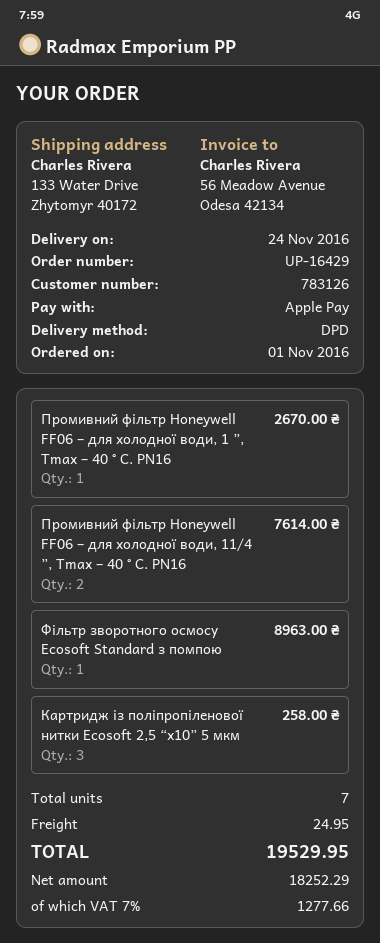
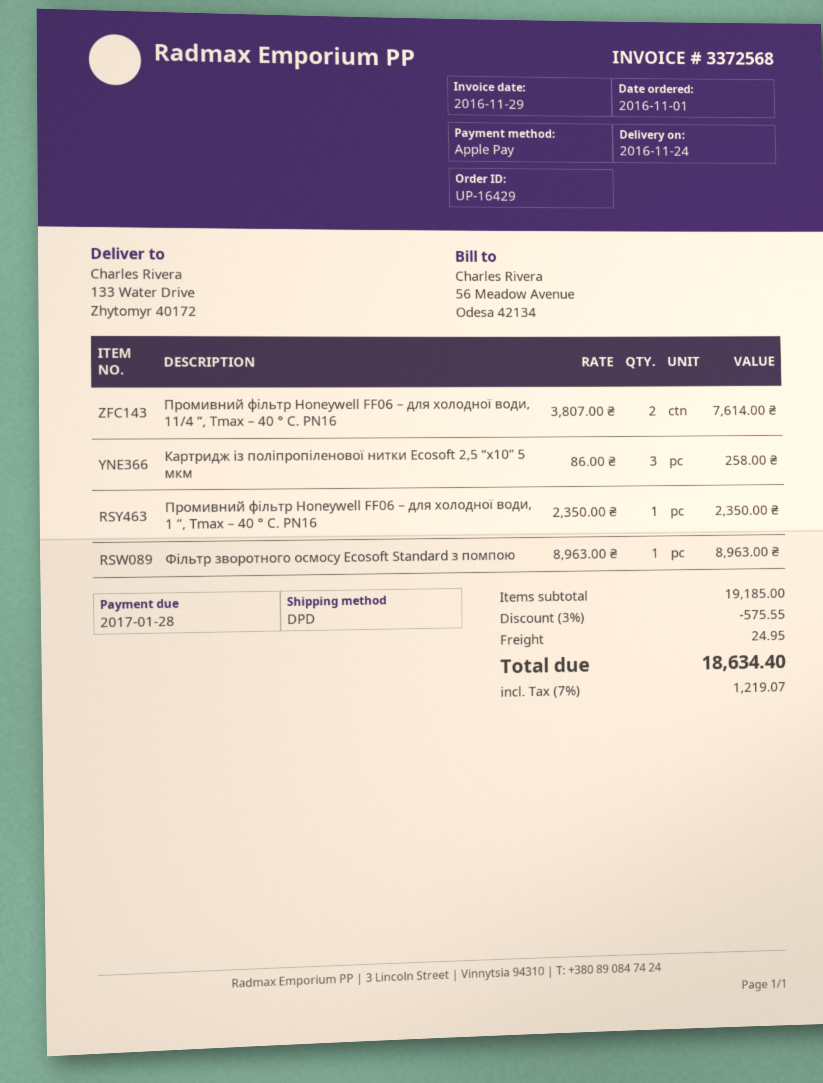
Промивний фільтр Honeywell FF06 – для холодної води, 1 ”, Тmax – 40 ° С. РN16: 1 for 2670.00 -> 1 for 2350.00
discount: none -> 3% = 575.55
tax: 7% = 1277.66 -> 7% = 1219.07
total: 19529.95 -> 18634.40

